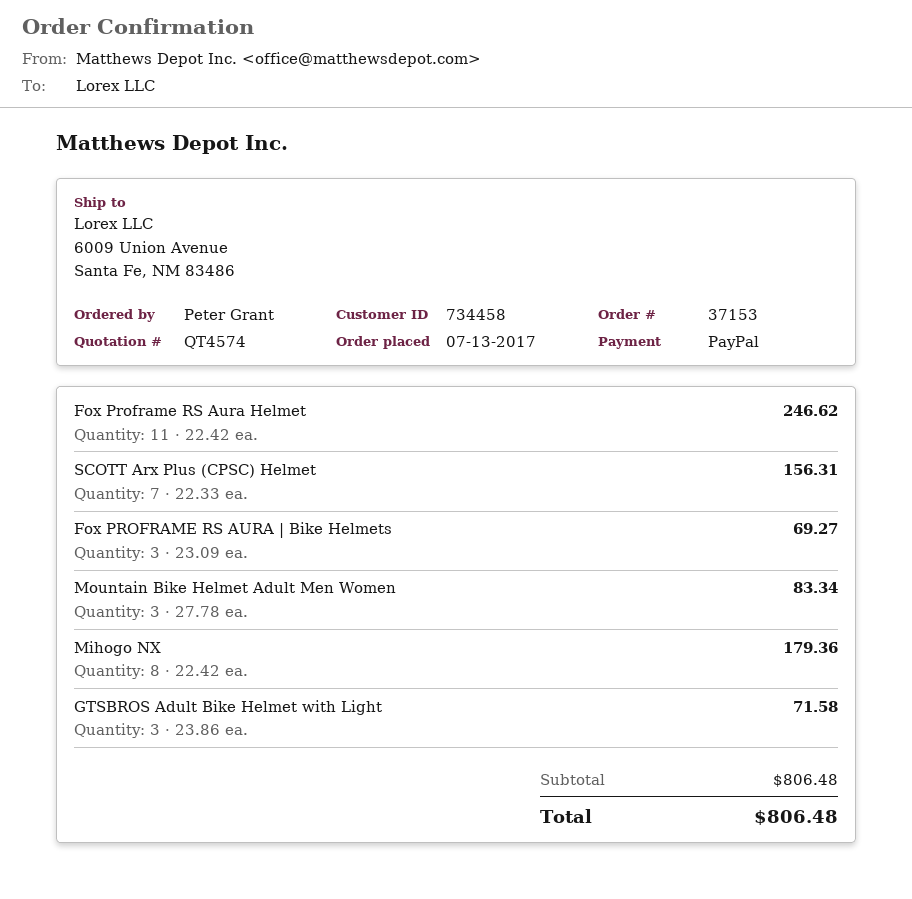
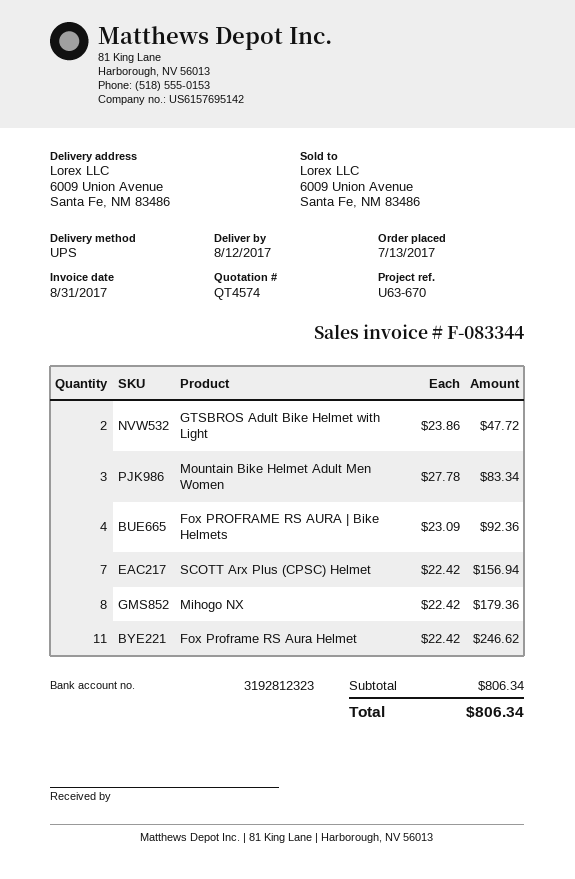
SCOTT Arx Plus (CPSC) Helmet: 7 x 22.33 = 156.31 -> 7 x 22.42 = 156.94
Fox PROFRAME RS AURA | Bike Helmets: 3 x 23.09 = 69.27 -> 4 x 23.09 = 92.36
GTSBROS Adult Bike Helmet with Light: 3 x 23.86 = 71.58 -> 2 x 23.86 = 47.72
subtotal: 806.48 -> 806.34
total: 806.48 -> 806.34

